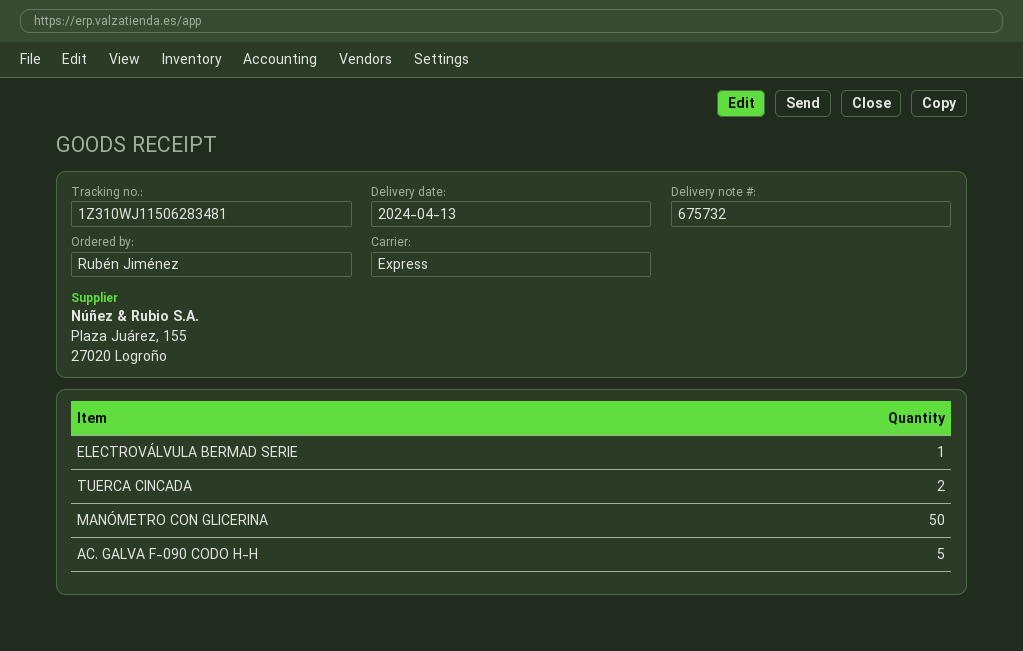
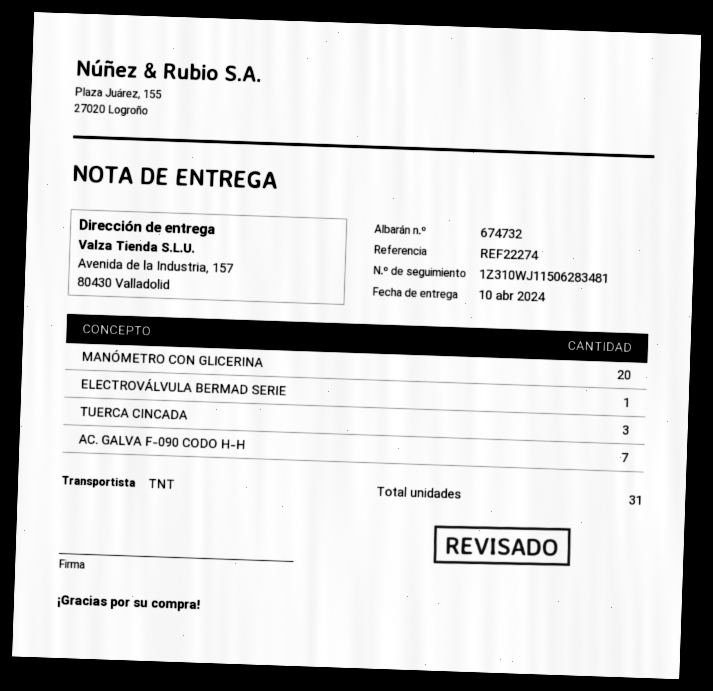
delivery note number: 675732 -> 674732
delivery date: 2024-04-13 -> 2024-04-10
shipping method: express -> TNT
TUERCA CINCADA: 2 -> 3
MANÓMETRO CON GLICERINA: 50 -> 20
AC. GALVA F-090 CODO H-H: 5 -> 7

